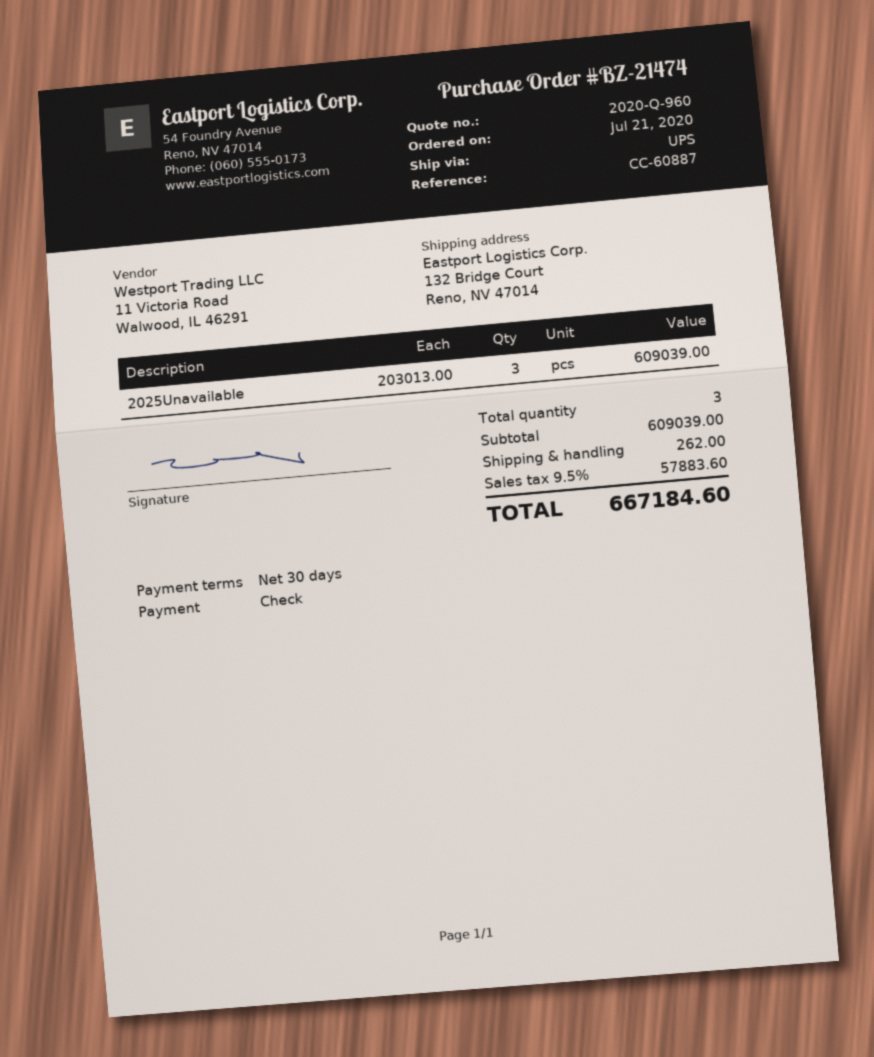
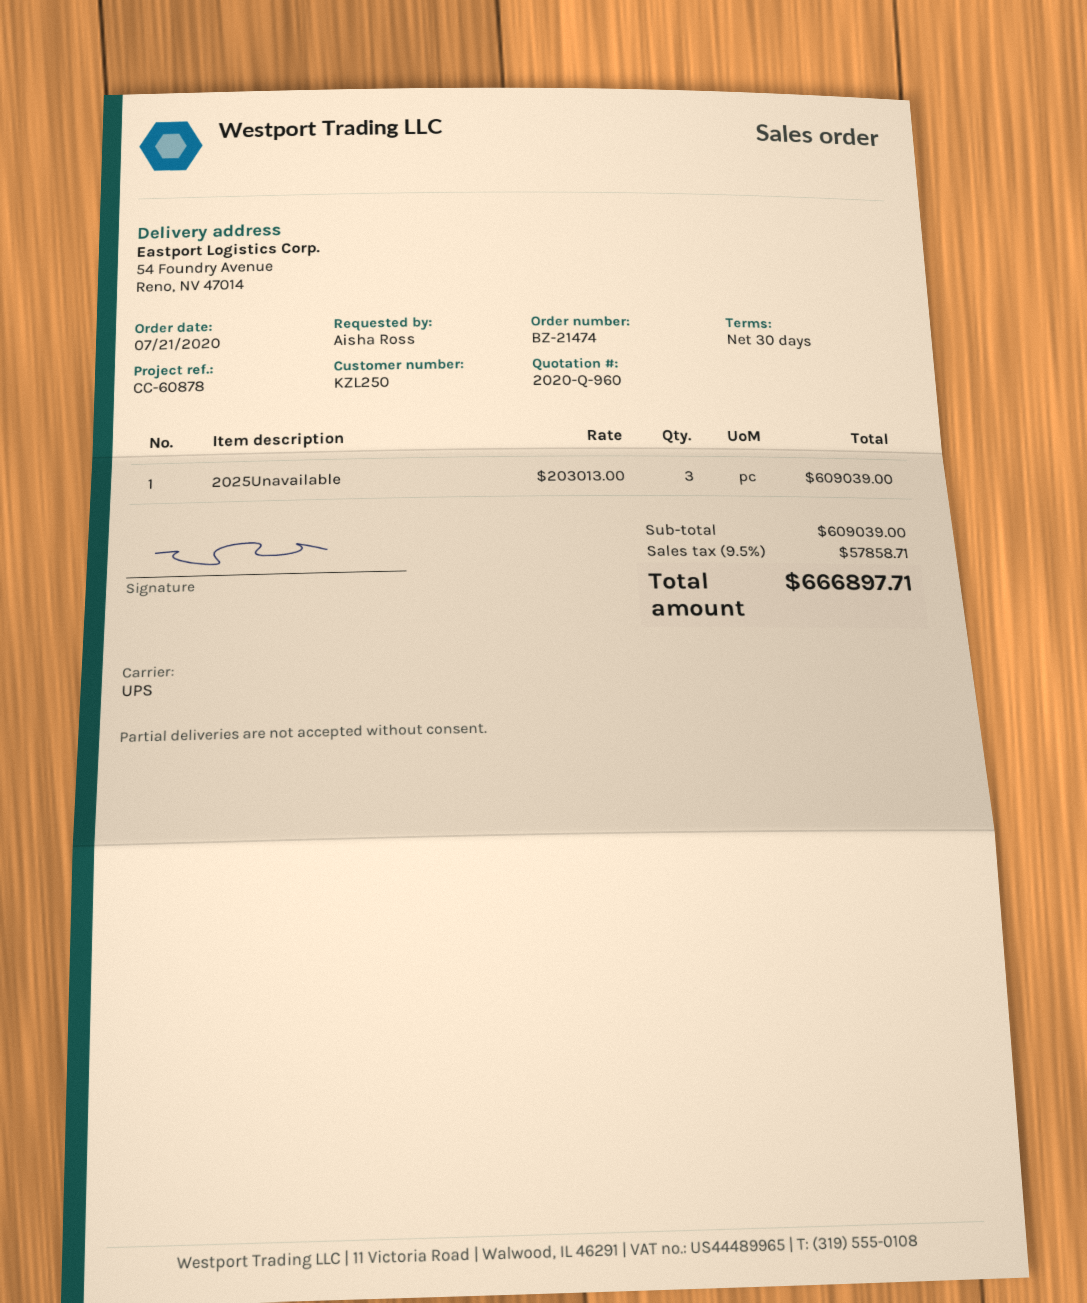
reference: CC-60887 -> CC-60878
ship to: 132 Bridge Court, Reno, NV 47014 -> 54 Foundry Avenue, Reno, NV 47014
shipping: 262.00 -> none
tax: 9.5% = 57883.60 -> 9.5% = 57858.71
total: 667184.60 -> 666897.71

